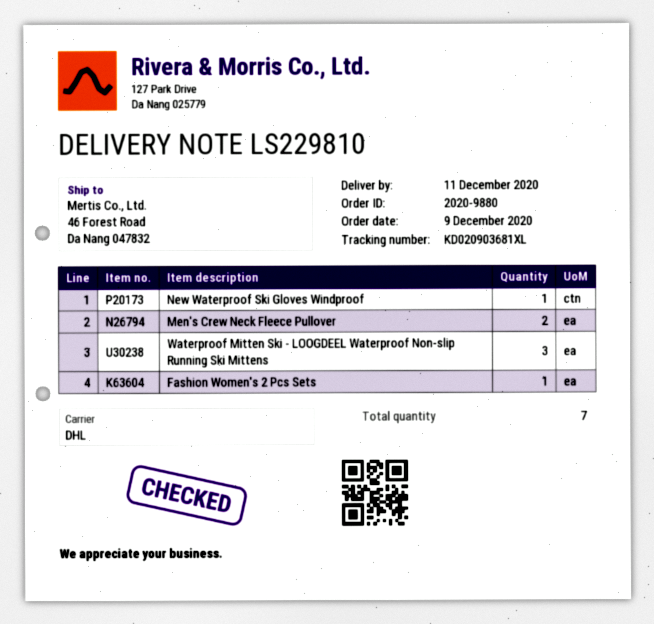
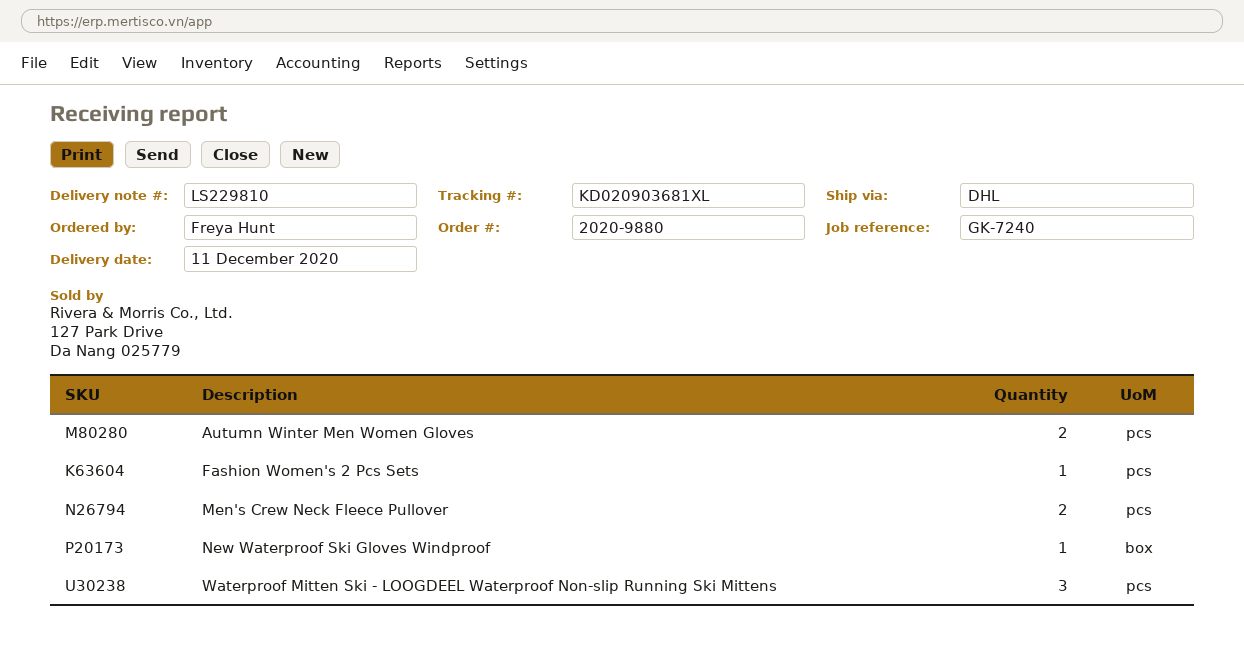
Autumn Winter Men Women Gloves: none -> 2

